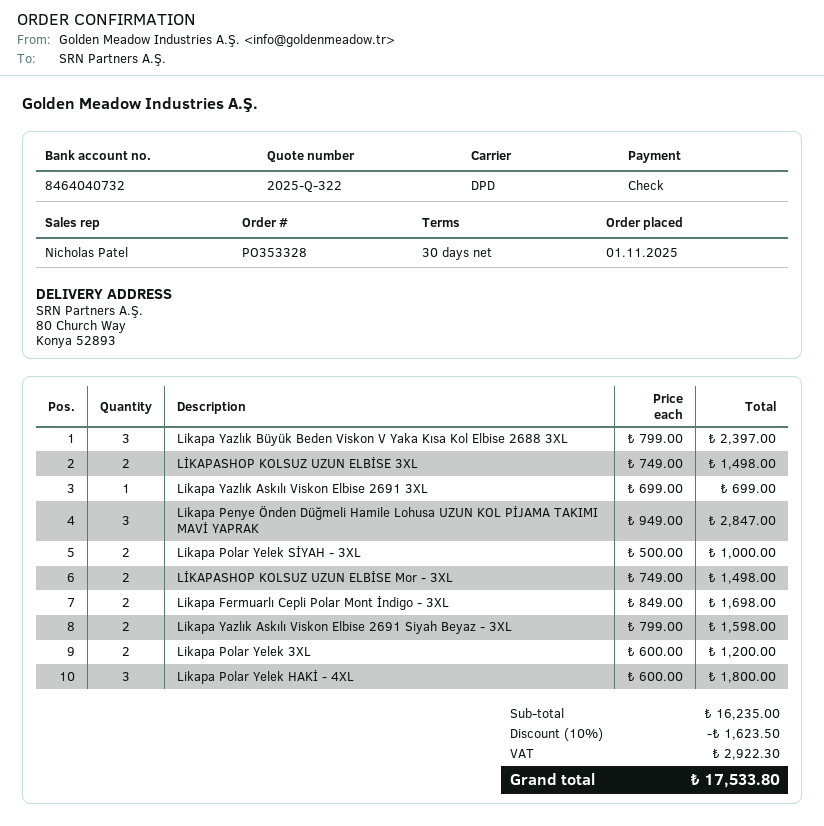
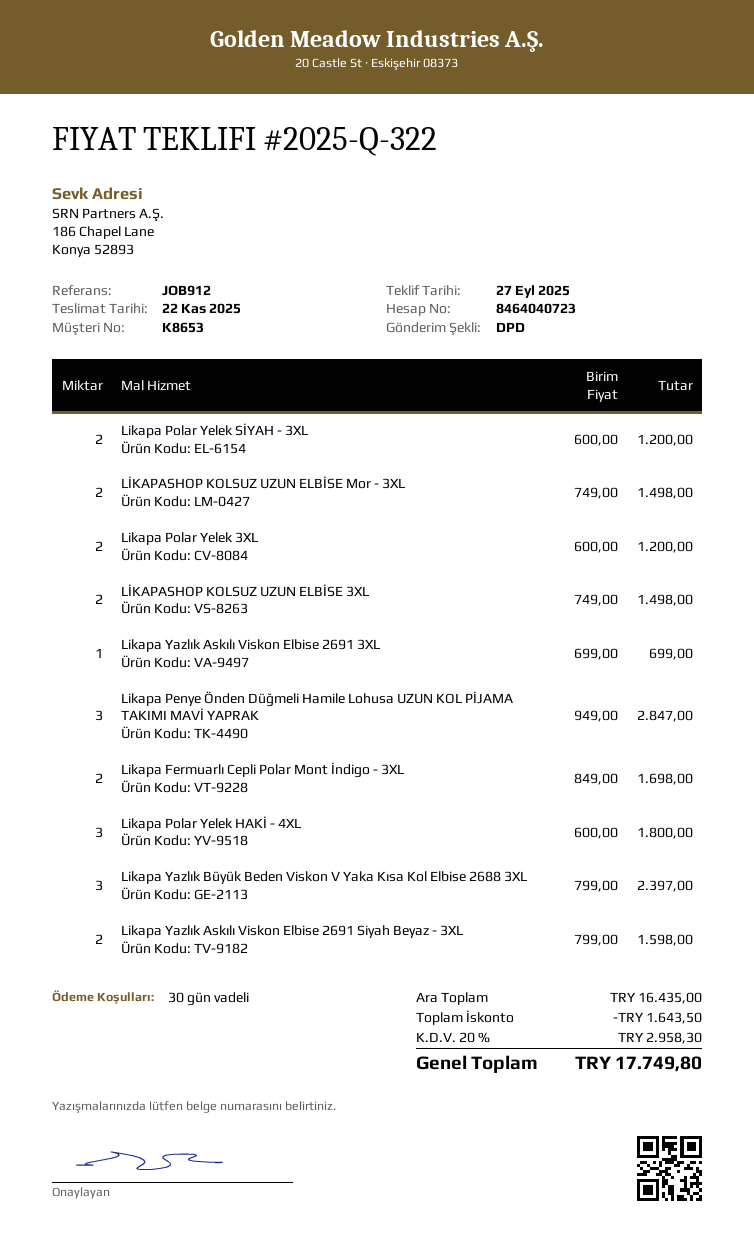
bank account: 8464040732 -> 8464040723
ship to: 80 Church Way, Konya 52893 -> 186 Chapel Lane, Konya 52893
Likapa Polar Yelek SİYAH - 3XL: 2 x 500.00 = 1000.00 -> 2 x 600.00 = 1200.00
subtotal: 16235.00 -> 16435.00
discount: 1623.50 -> 1643.50
tax: 2922.30 -> 2958.30
total: 17533.80 -> 17749.80

